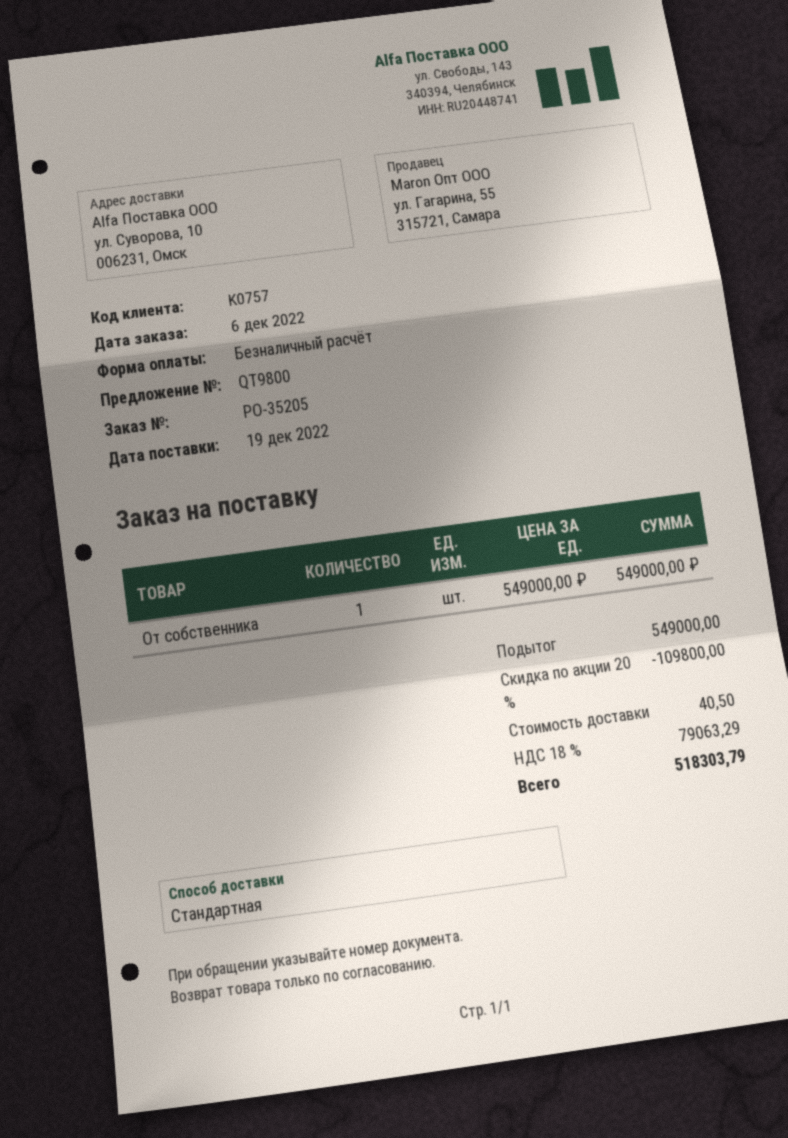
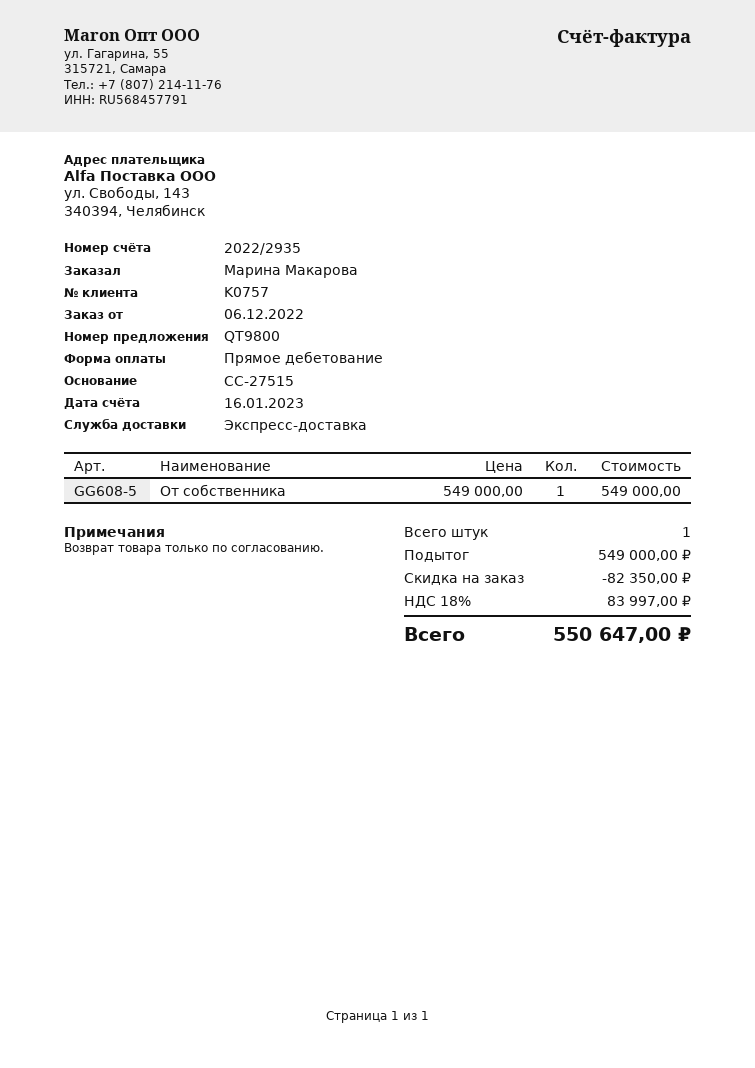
payment method: bank transfer -> direct debit
shipping method: standard -> express
discount: 109800.00 -> 82350.00
shipping: 40.50 -> none
tax: 18% = 79063.29 -> 18% = 83997.00
total: 518303.79 -> 550647.00

